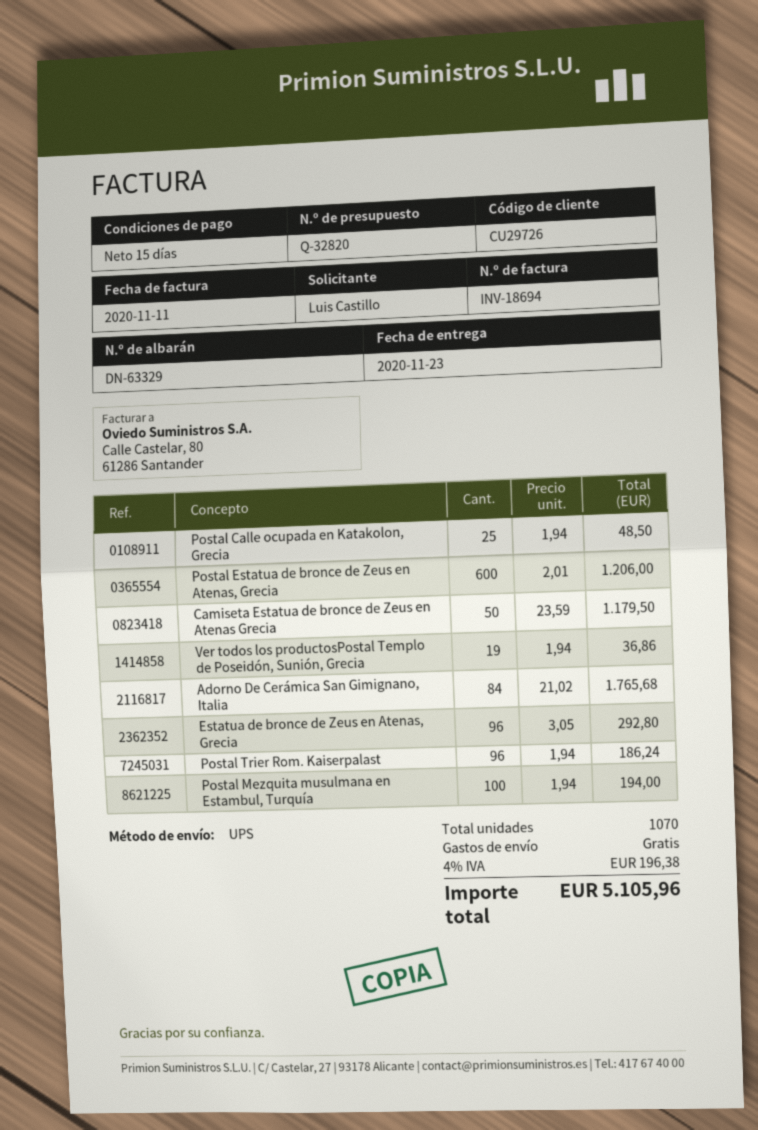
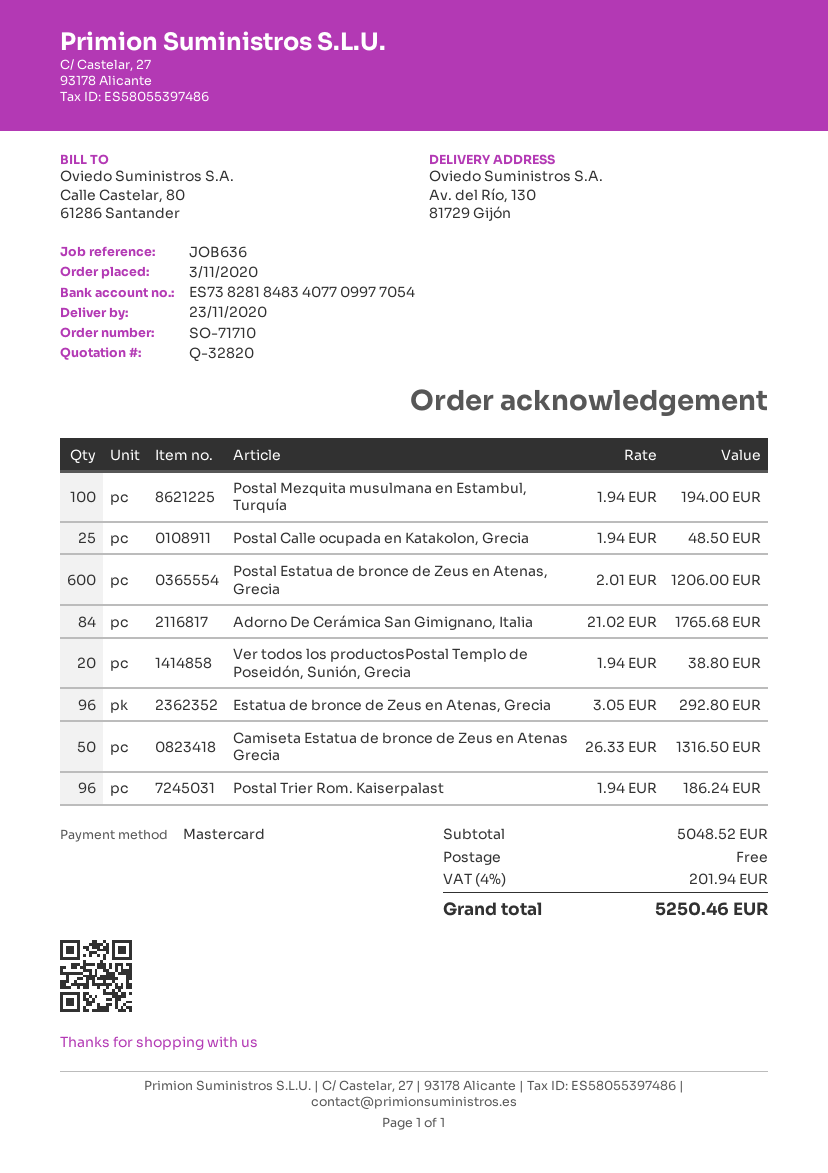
Camiseta Estatua de bronce de Zeus en Atenas Grecia: 50 x 23.59 = 1179.50 -> 50 x 26.33 = 1316.50
Ver todos los productosPostal Templo de Poseidón, Sunión, Grecia: 19 x 1.94 = 36.86 -> 20 x 1.94 = 38.80
tax: 4% = 196.38 -> 4% = 201.94
total: 5105.96 -> 5250.46

